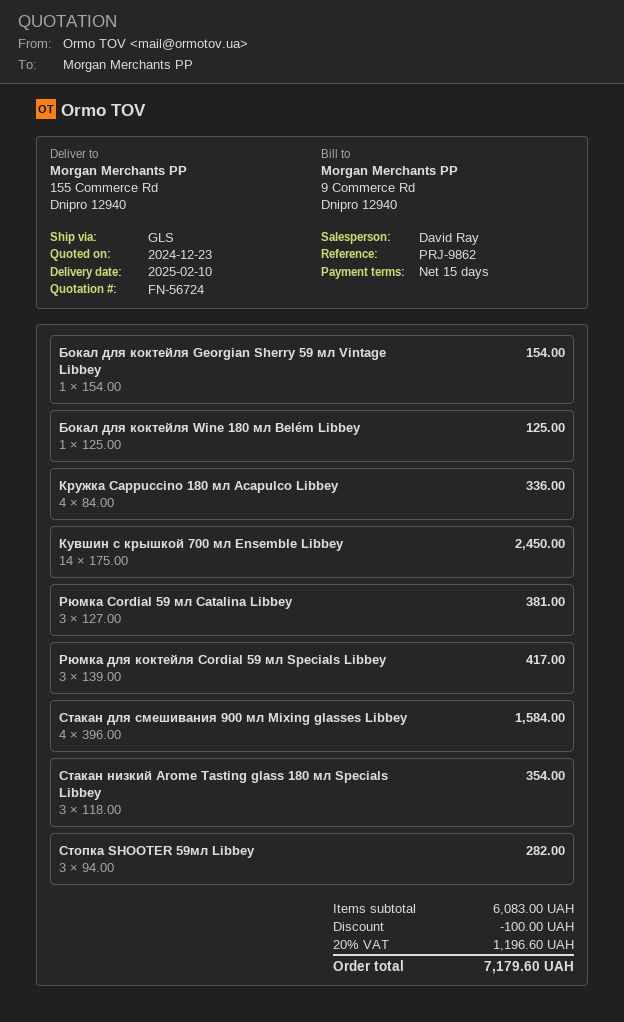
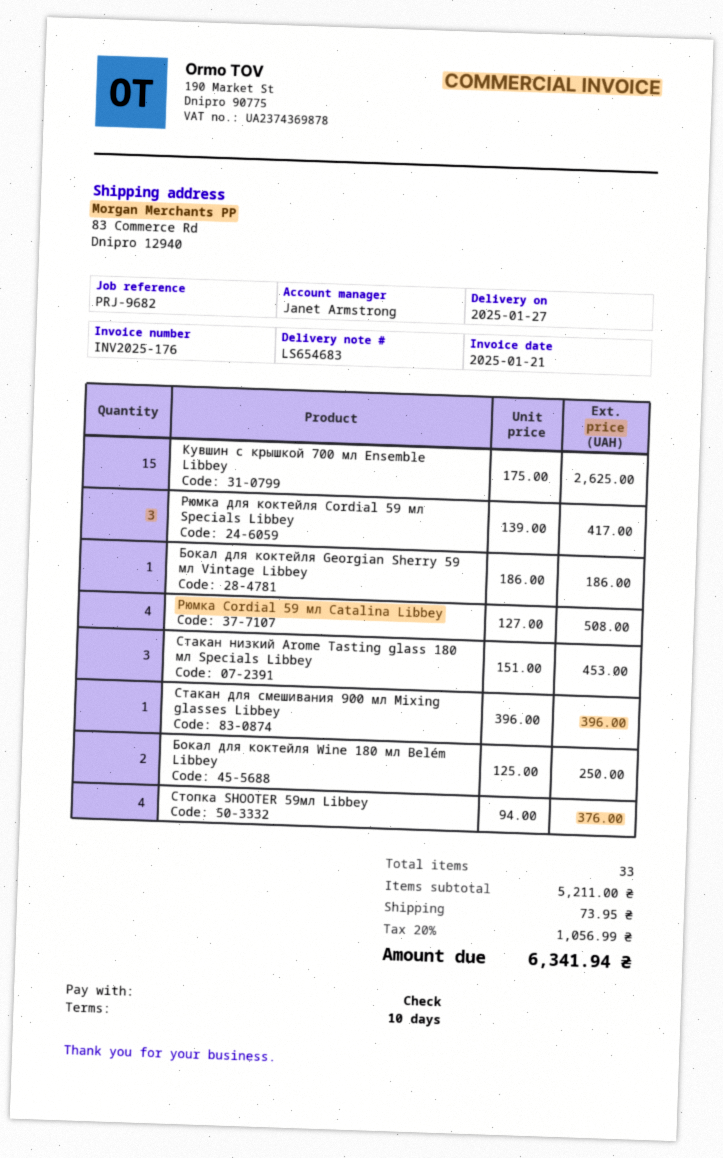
delivery date: 2025-02-10 -> 2025-01-27
payment terms: 15 days -> 10 days
reference: PRJ-9862 -> PRJ-9682
sales rep: David Ray -> Janet Armstrong
ship to: 155 Commerce Rd, Dnipro 12940 -> 83 Commerce Rd, Dnipro 12940
Бокал для коктейля Georgian Sherry 59 мл Vintage Libbey: 1 x 154.00 = 154.00 -> 1 x 186.00 = 186.00
Бокал для коктейля Wine 180 мл Belém Libbey: 1 x 125.00 = 125.00 -> 2 x 125.00 = 250.00
Кружка Cappuccino 180 мл Acapulco Libbey: 4 x 84.00 = 336.00 -> none
Кувшин с крышкой 700 мл Ensemble Libbey: 14 x 175.00 = 2450.00 -> 15 x 175.00 = 2625.00
Рюмка Cordial 59 мл Catalina Libbey: 3 x 127.00 = 381.00 -> 4 x 127.00 = 508.00
Стакан для смешивания 900 мл Mixing glasses Libbey: 4 x 396.00 = 1584.00 -> 1 x 396.00 = 396.00
Стакан низкий Arome Tasting glass 180 мл Specials Libbey: 3 x 118.00 = 354.00 -> 3 x 151.00 = 453.00
Стопка SHOOTER 59мл Libbey: 3 x 94.00 = 282.00 -> 4 x 94.00 = 376.00
subtotal: 6083.00 -> 5211.00
discount: 100.00 -> none
shipping: none -> 73.95
tax: 20% = 1196.60 -> 20% = 1056.99
total: 7179.60 -> 6341.94

